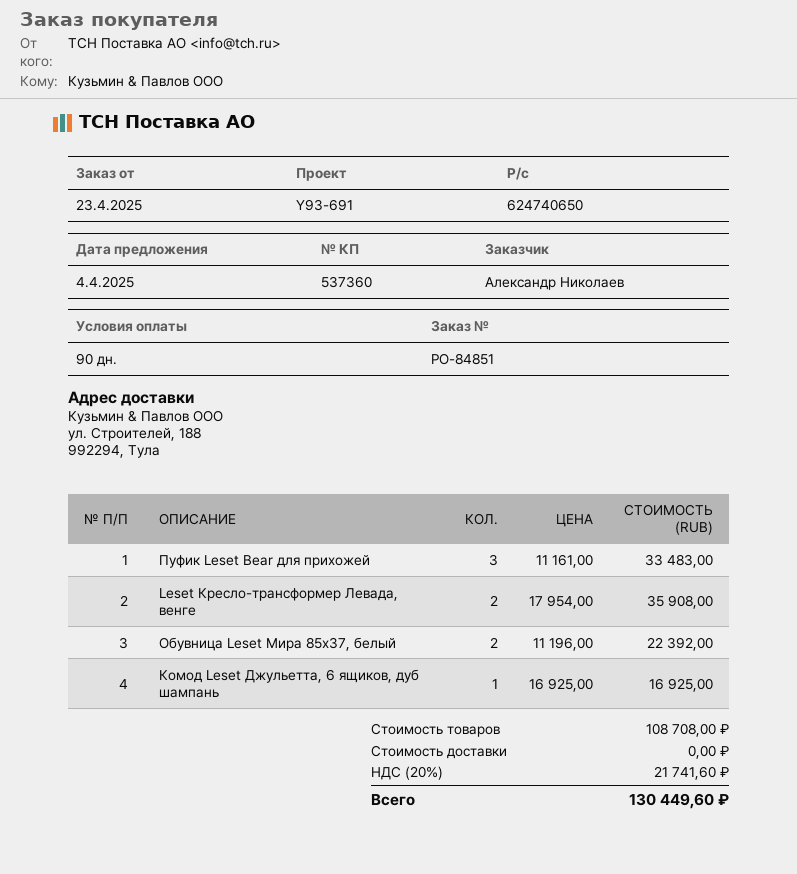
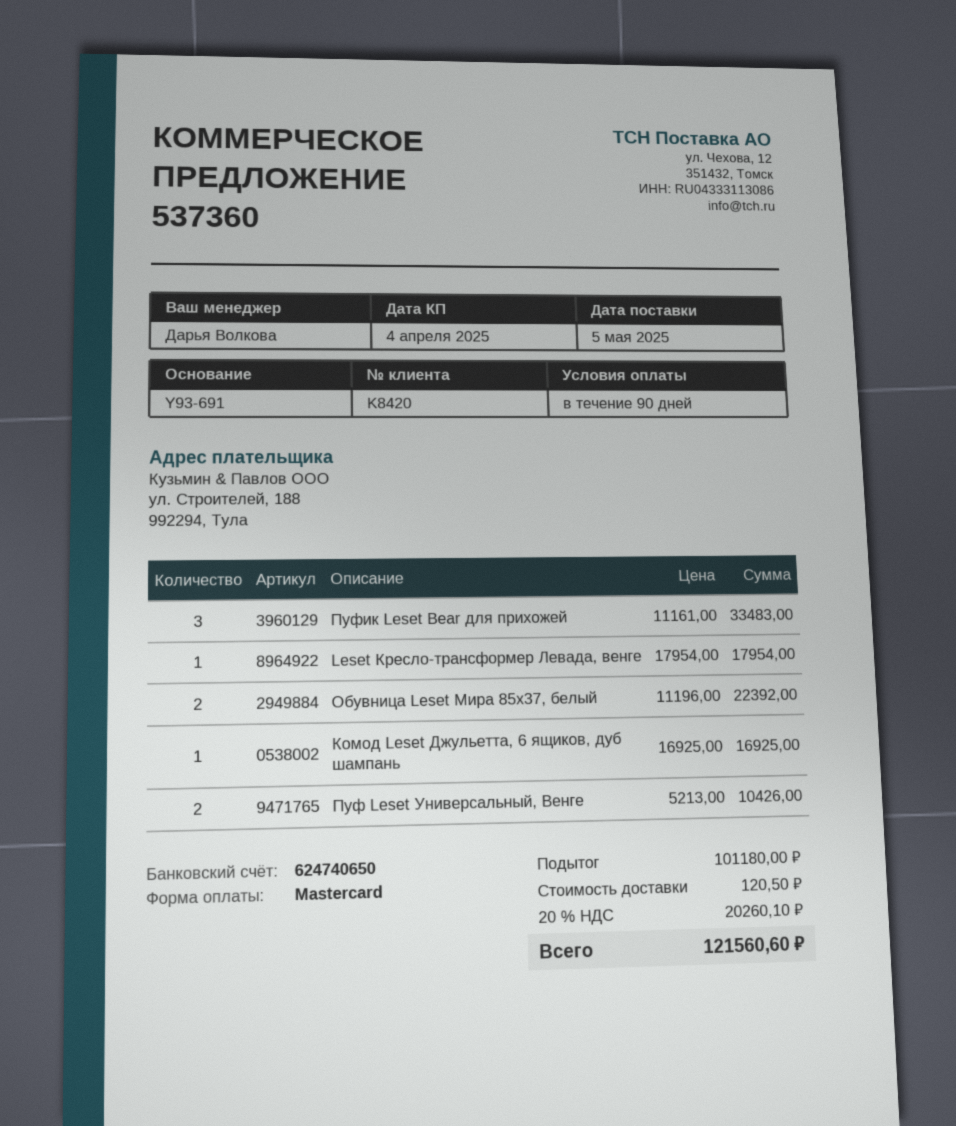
Leset Кресло-трансформер Левада, венге: 2 x 17954.00 = 35908.00 -> 1 x 17954.00 = 17954.00
Пуф Leset Универсальный, Венге: none -> 2 x 5213.00 = 10426.00
subtotal: 108708.00 -> 101180.00
shipping: 0.00 -> 120.50
tax: 20% = 21741.60 -> 20% = 20260.10
total: 130449.60 -> 121560.60

